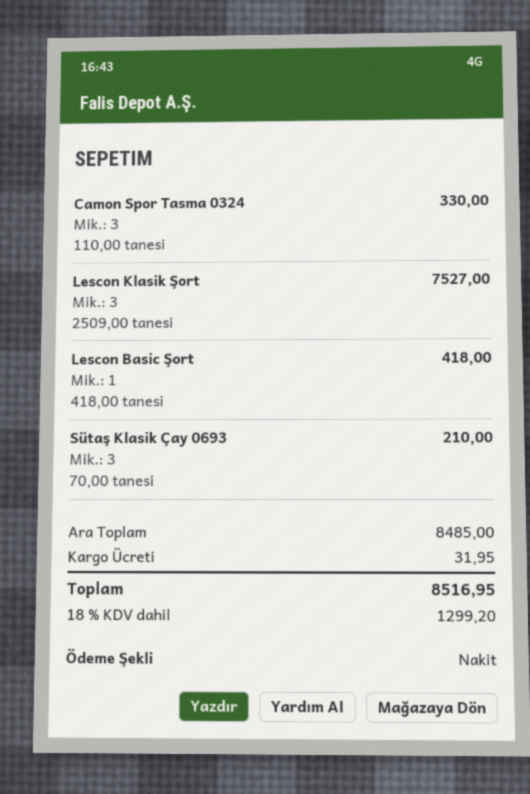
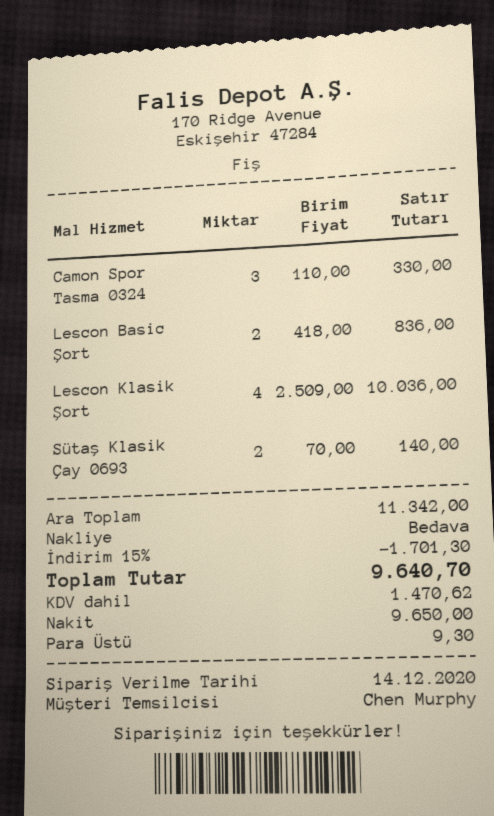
Lescon Klasik Şort: 3 x 2509.00 = 7527.00 -> 4 x 2509.00 = 10036.00
Lescon Basic Şort: 1 x 418.00 = 418.00 -> 2 x 418.00 = 836.00
Sütaş Klasik Çay 0693: 3 x 70.00 = 210.00 -> 2 x 70.00 = 140.00
subtotal: 8485.00 -> 11342.00
discount: none -> 15% = 1701.30
shipping: 31.95 -> 0.00
tax: 1299.20 -> 1470.62
total: 8516.95 -> 9640.70

